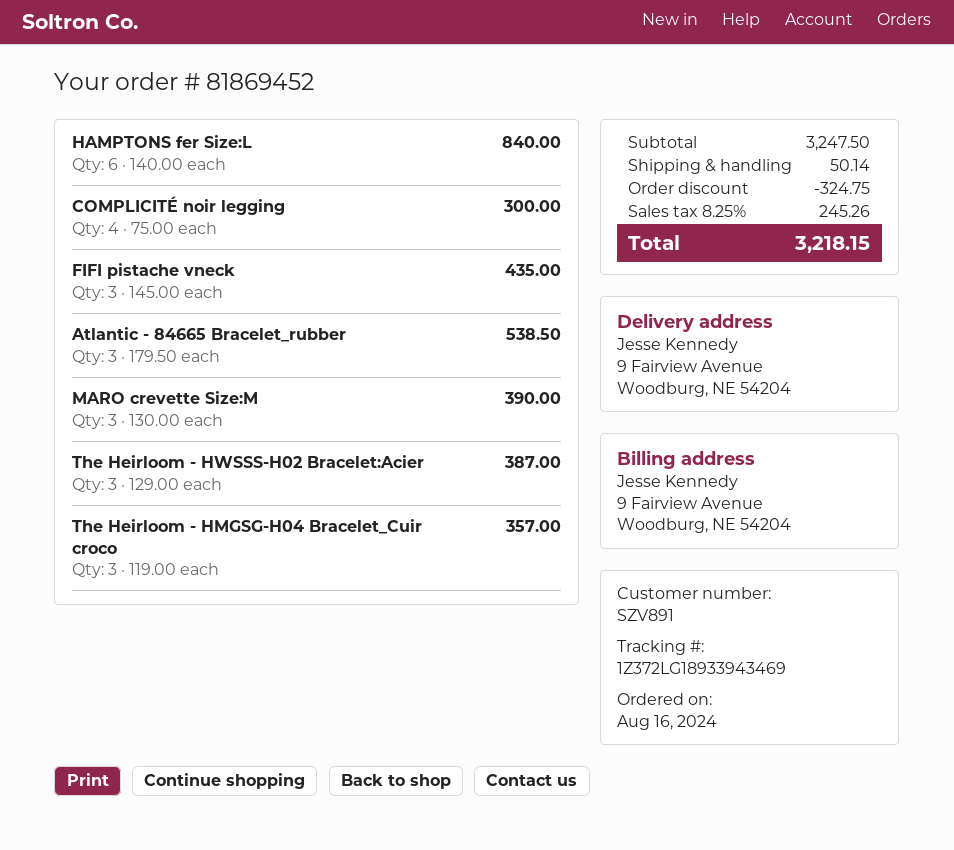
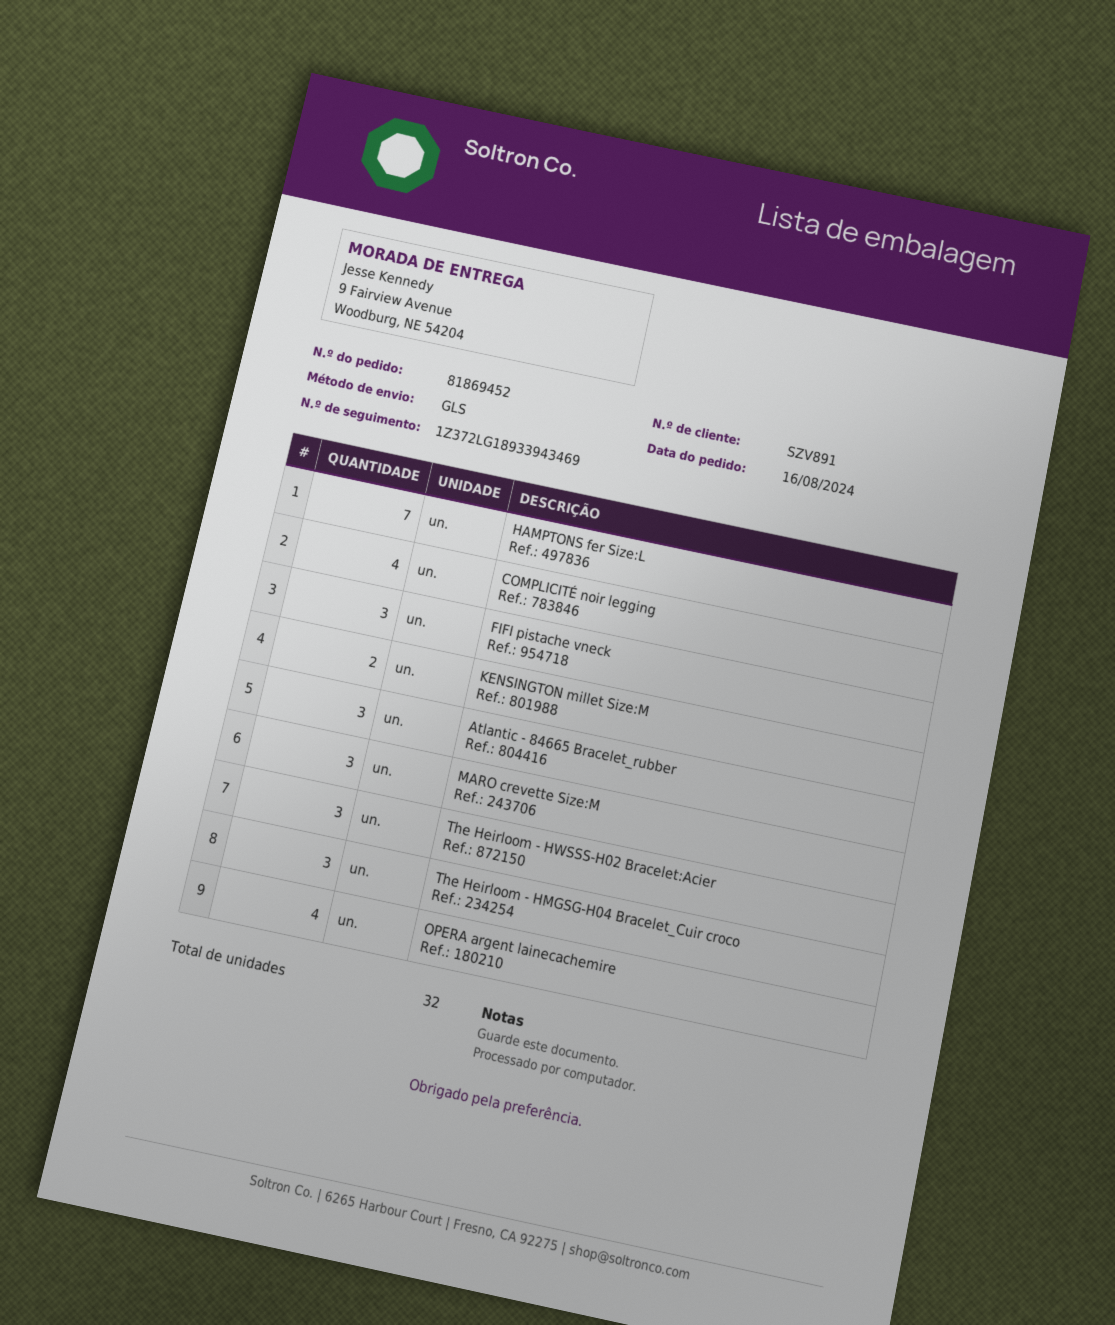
HAMPTONS fer Size:L: 6 -> 7
KENSINGTON millet Size:M: none -> 2
OPERA argent lainecachemire: none -> 4

